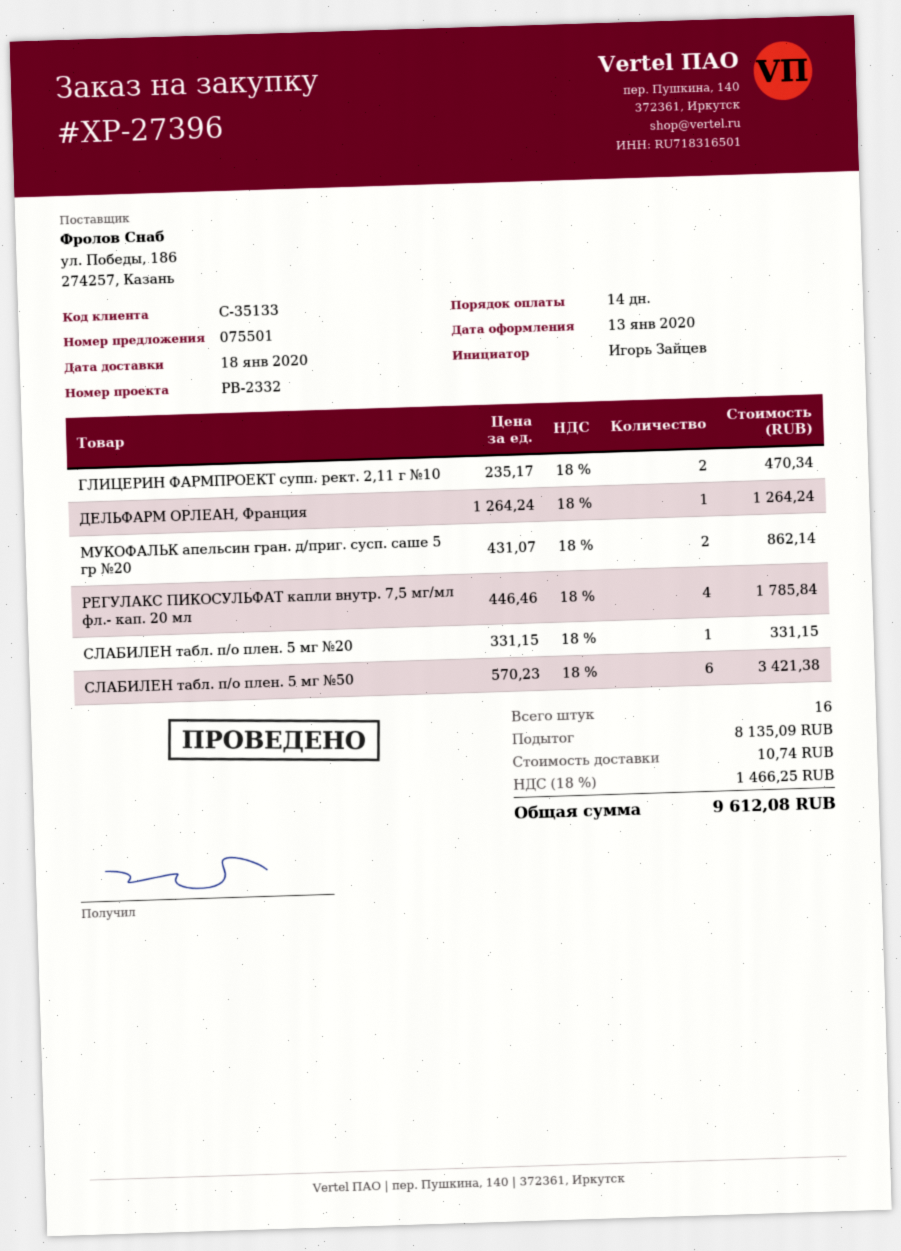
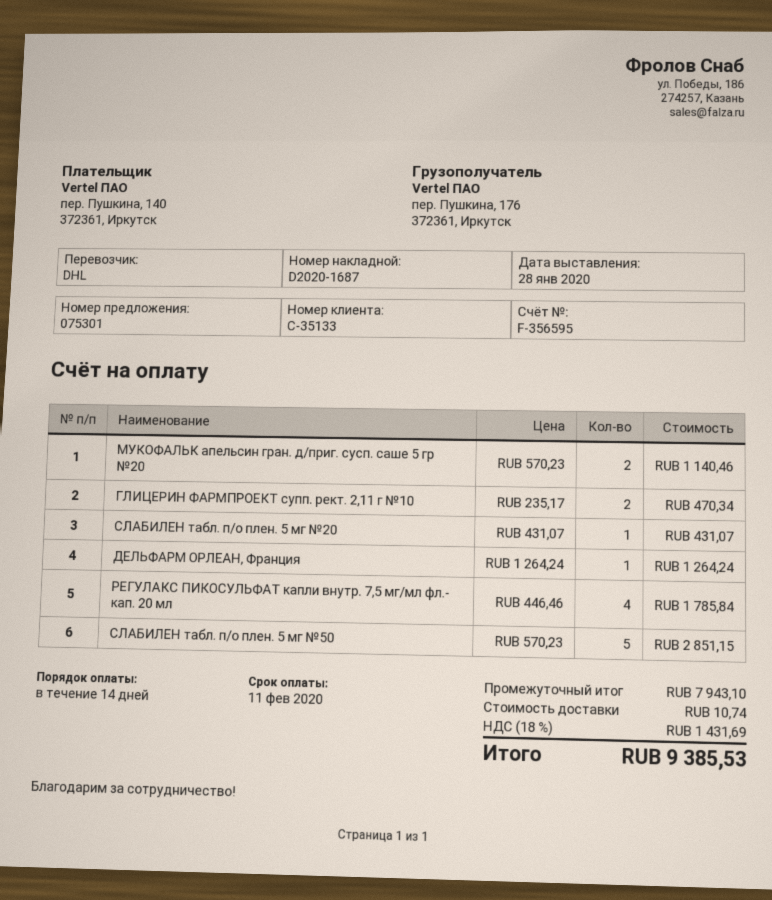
quote number: 075501 -> 075301
МУКОФАЛЬК апельсин гран. д/приг. сусп. саше 5 гр №20: 2 x 431.07 = 862.14 -> 2 x 570.23 = 1140.46
СЛАБИЛЕН табл. п/о плен. 5 мг №20: 1 x 331.15 = 331.15 -> 1 x 431.07 = 431.07
СЛАБИЛЕН табл. п/о плен. 5 мг №50: 6 x 570.23 = 3421.38 -> 5 x 570.23 = 2851.15
subtotal: 8135.09 -> 7943.10
tax: 18% = 1466.25 -> 18% = 1431.69
total: 9612.08 -> 9385.53

